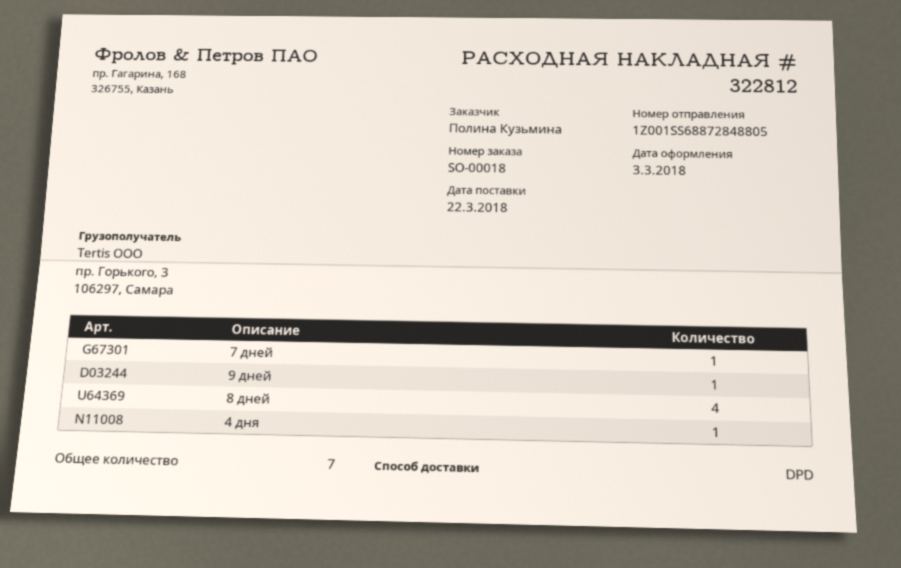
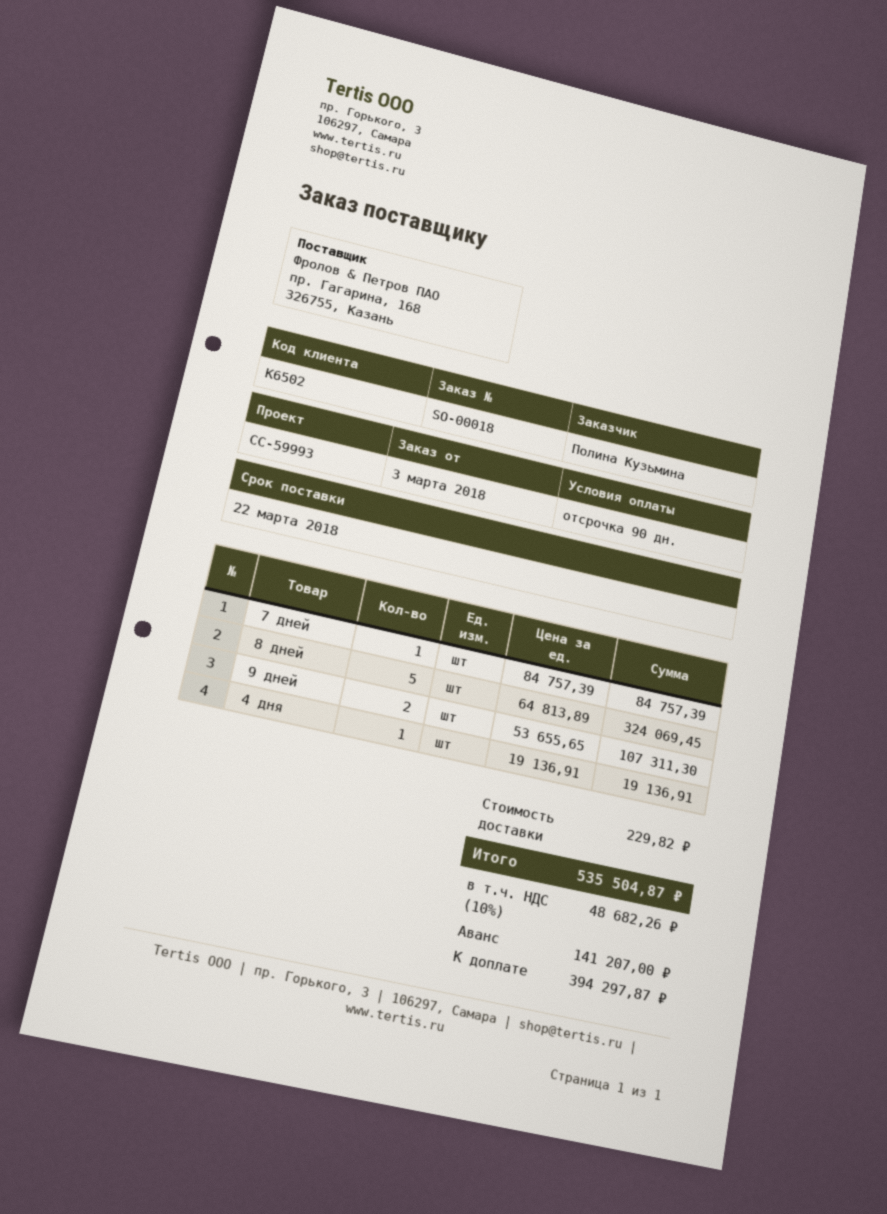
9 дней: 1 -> 2
8 дней: 4 -> 5

